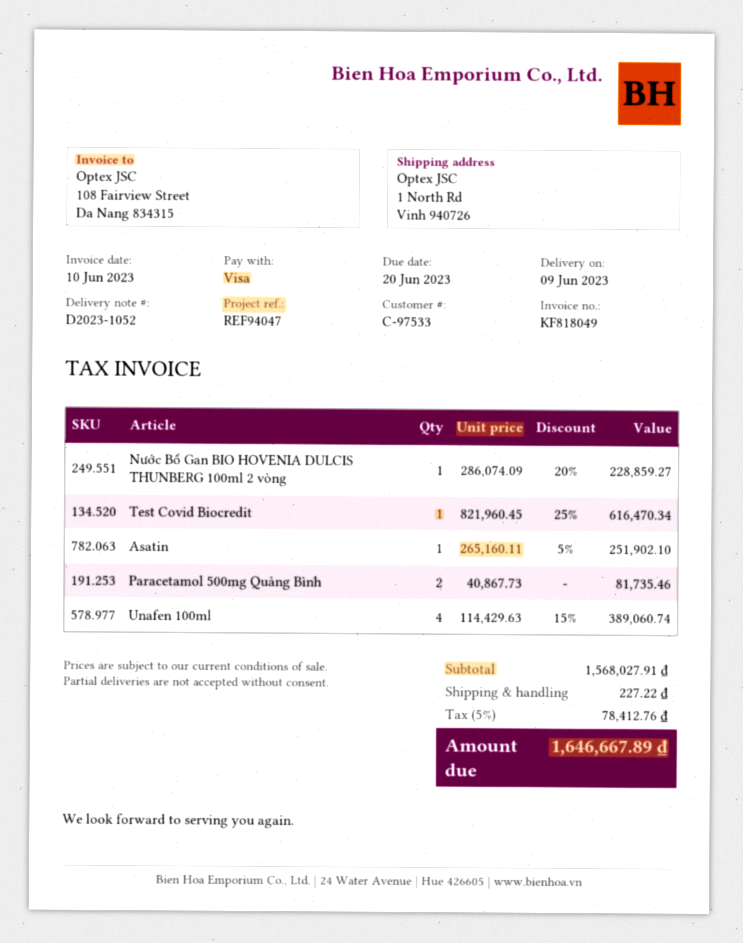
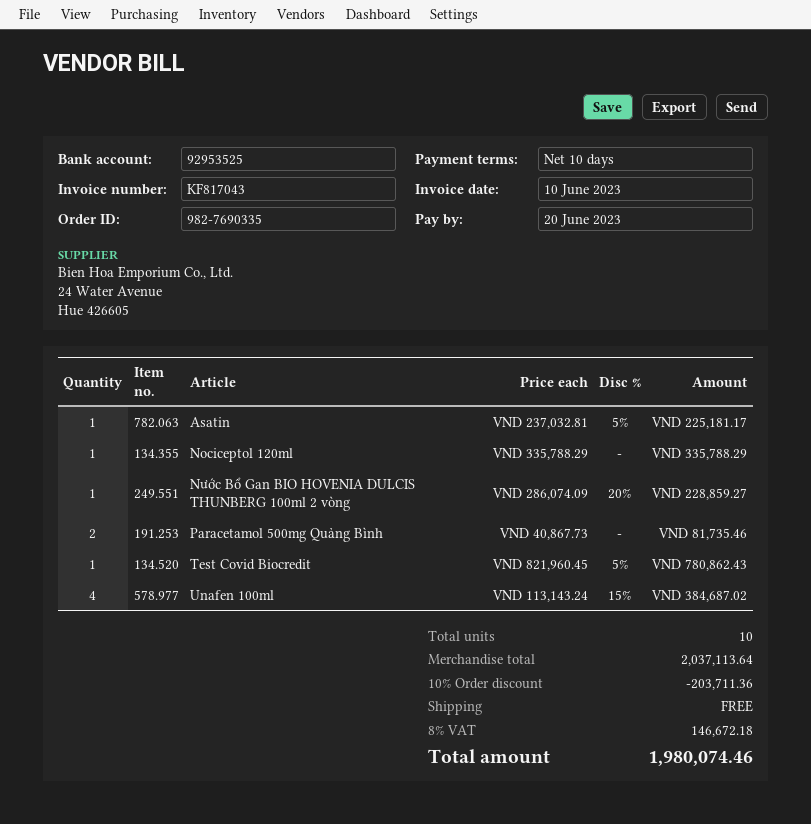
invoice number: KF818049 -> KF817043
Test Covid Biocredit: 1 x 821960.45 - 25% = 616470.34 -> 1 x 821960.45 - 5% = 780862.43
Asatin: 1 x 265160.11 - 5% = 251902.10 -> 1 x 237032.81 - 5% = 225181.17
Unafen 100ml: 4 x 114429.63 - 15% = 389060.74 -> 4 x 113143.24 - 15% = 384687.02
Nociceptol 120ml: none -> 1 x 335788.29 = 335788.29
subtotal: 1568027.91 -> 2037113.64
discount: none -> 10% = 203711.36
shipping: 227.22 -> 0.00
tax: 5% = 78412.76 -> 8% = 146672.18
total: 1646667.89 -> 1980074.46

